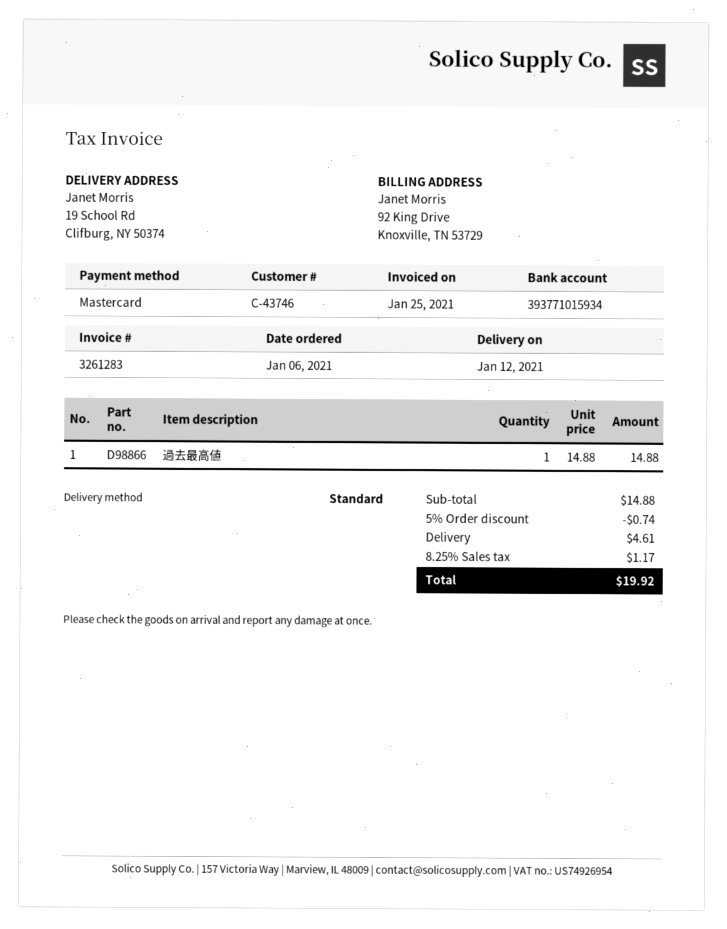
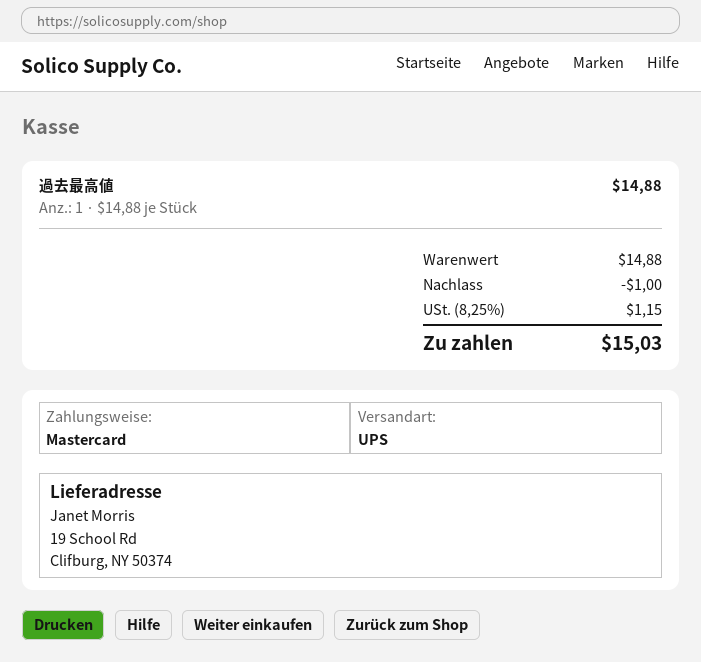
shipping method: standard -> UPS
discount: 0.74 -> 1.00
shipping: 4.61 -> none
tax: 8.25% = 1.17 -> 8.25% = 1.15
total: 19.92 -> 15.03

